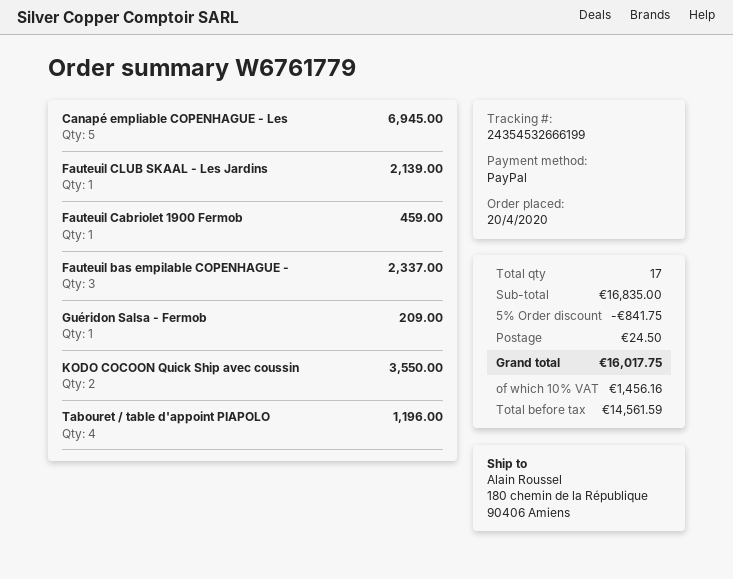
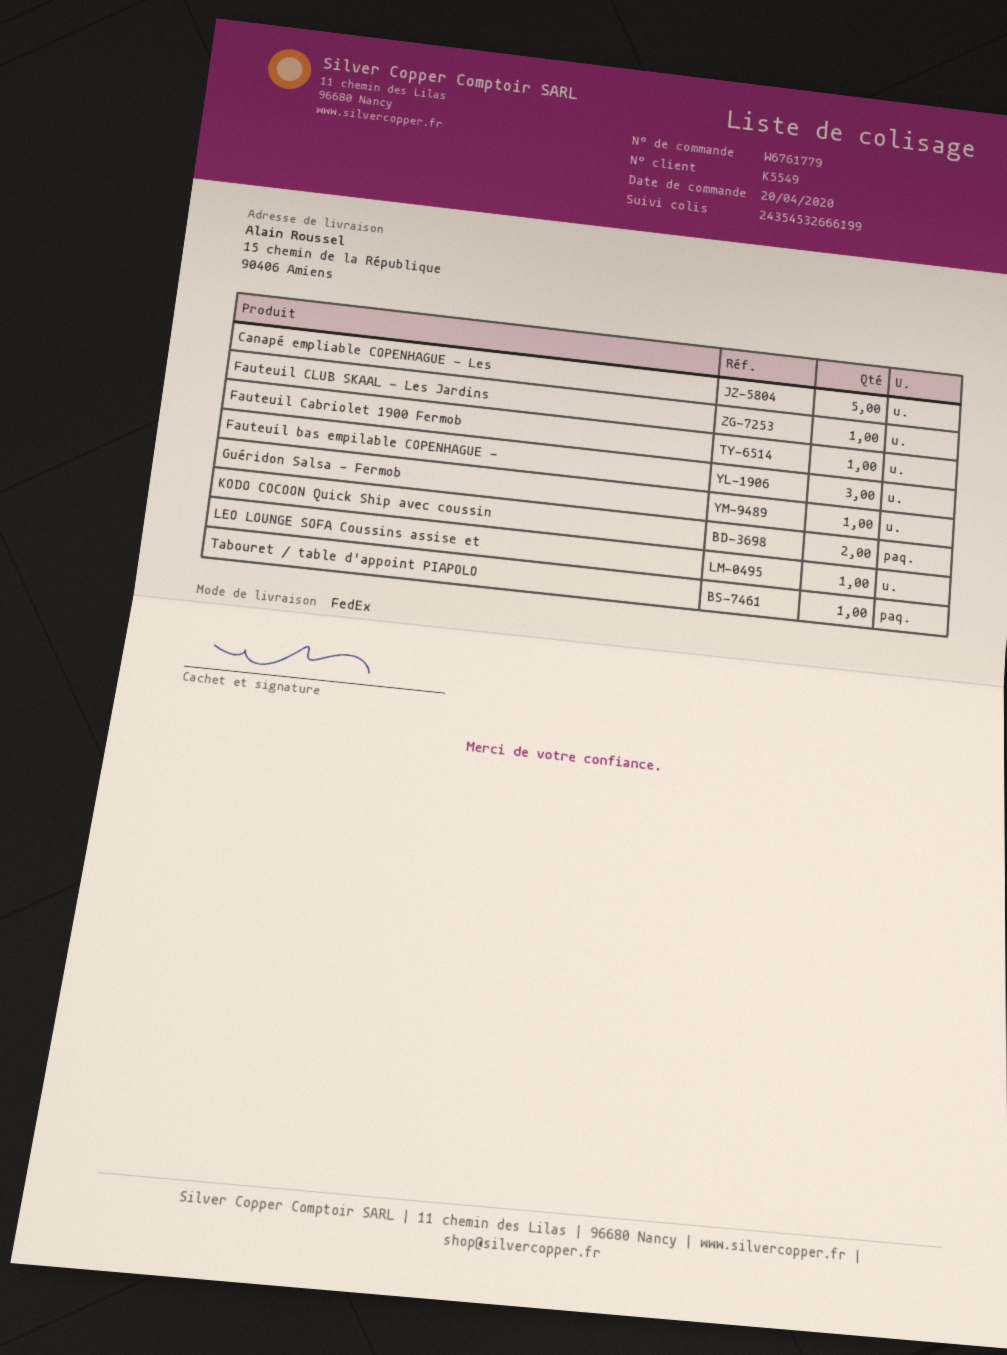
ship to: 180 chemin de la République, 90406 Amiens -> 15 chemin de la République, 90406 Amiens
Tabouret / table d'appoint PIAPOLO: 4 -> 1
LEO LOUNGE SOFA Coussins assise et: none -> 1

